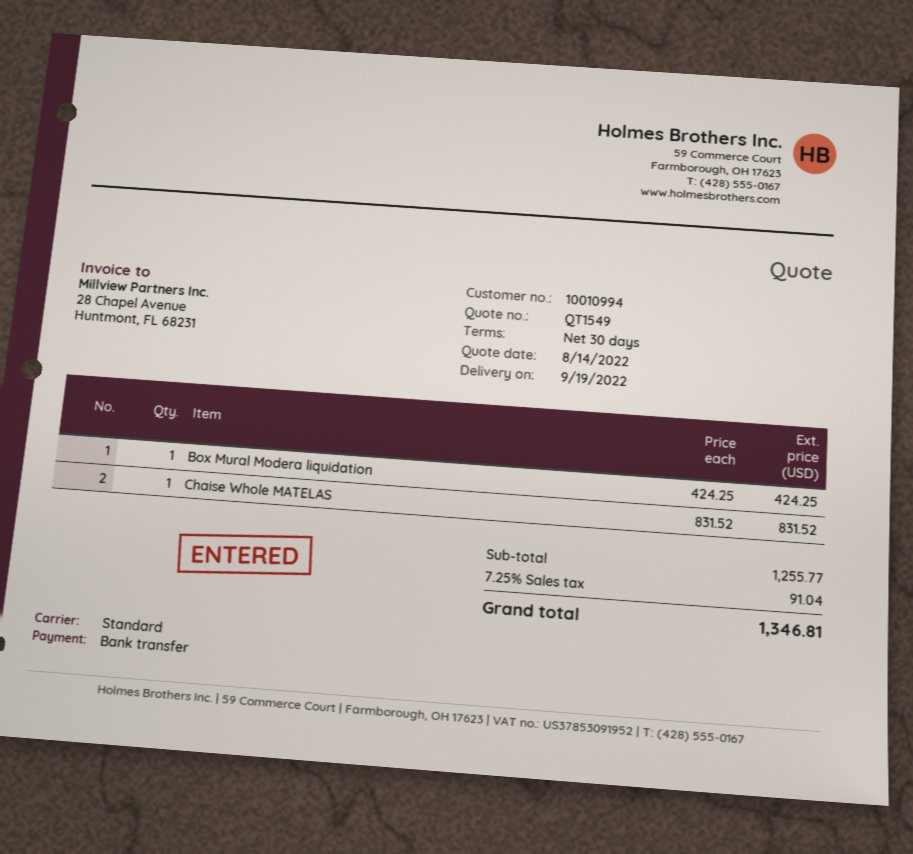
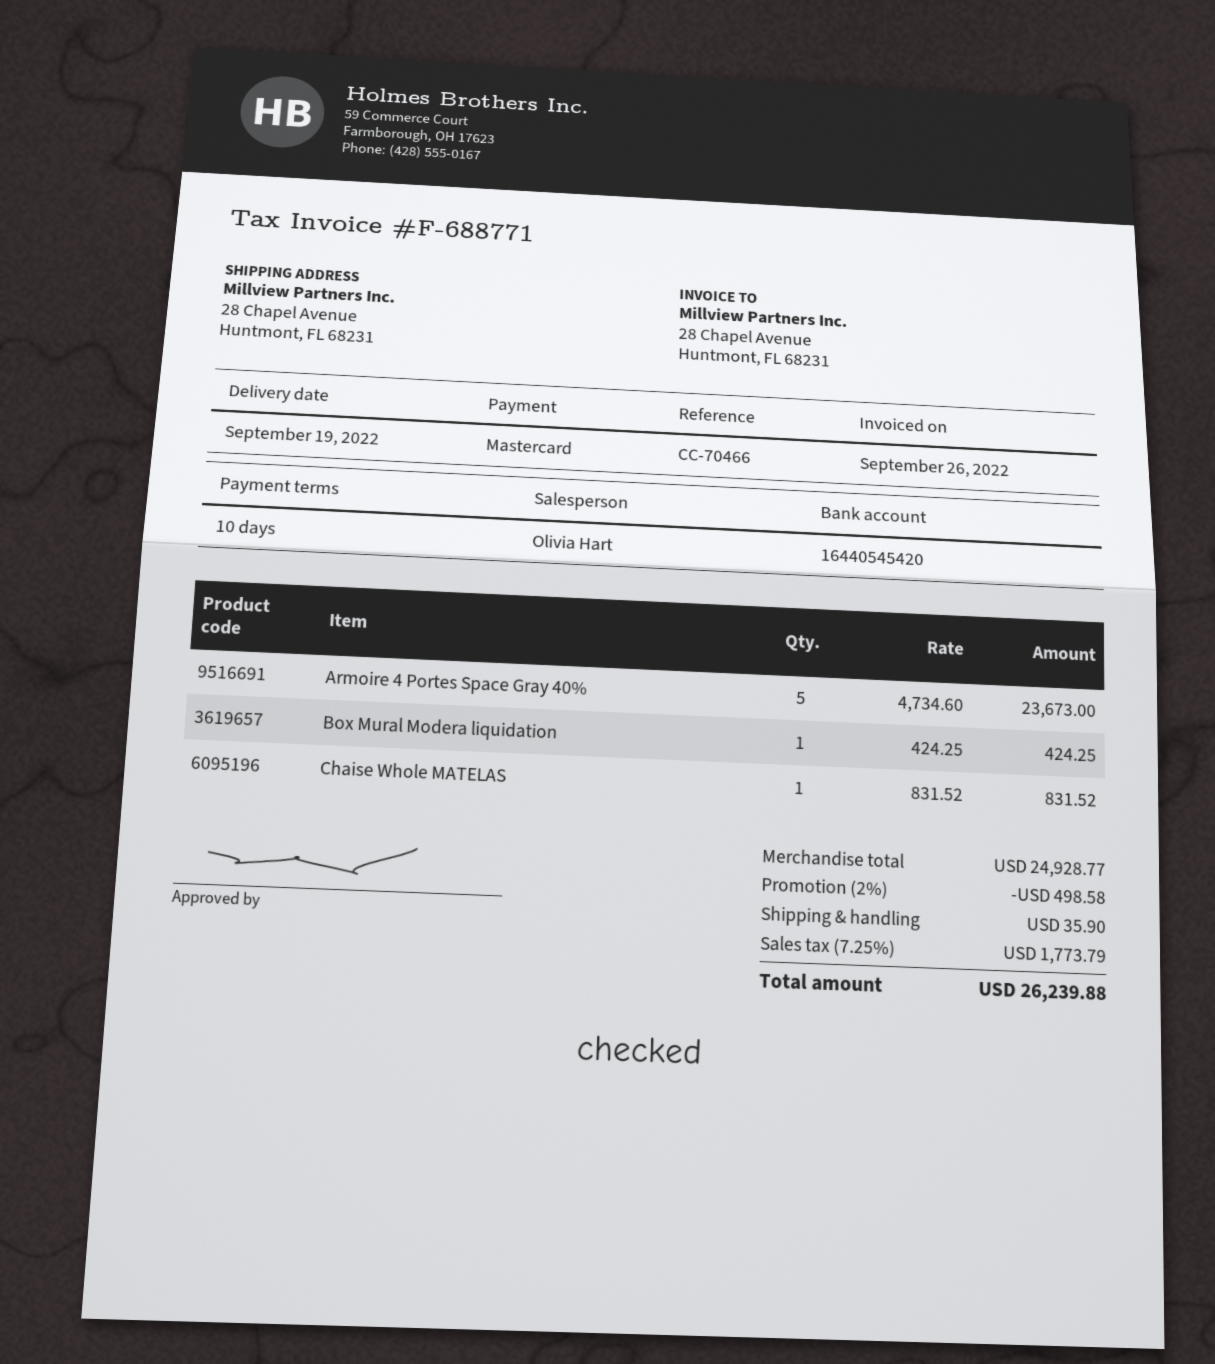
payment terms: 30 days -> 10 days
payment method: bank transfer -> Mastercard
Armoire 4 Portes Space Gray 40%: none -> 5 x 4734.60 = 23673.00
subtotal: 1255.77 -> 24928.77
discount: none -> 2% = 498.58
shipping: none -> 35.90
tax: 7.25% = 91.04 -> 7.25% = 1773.79
total: 1346.81 -> 26239.88

